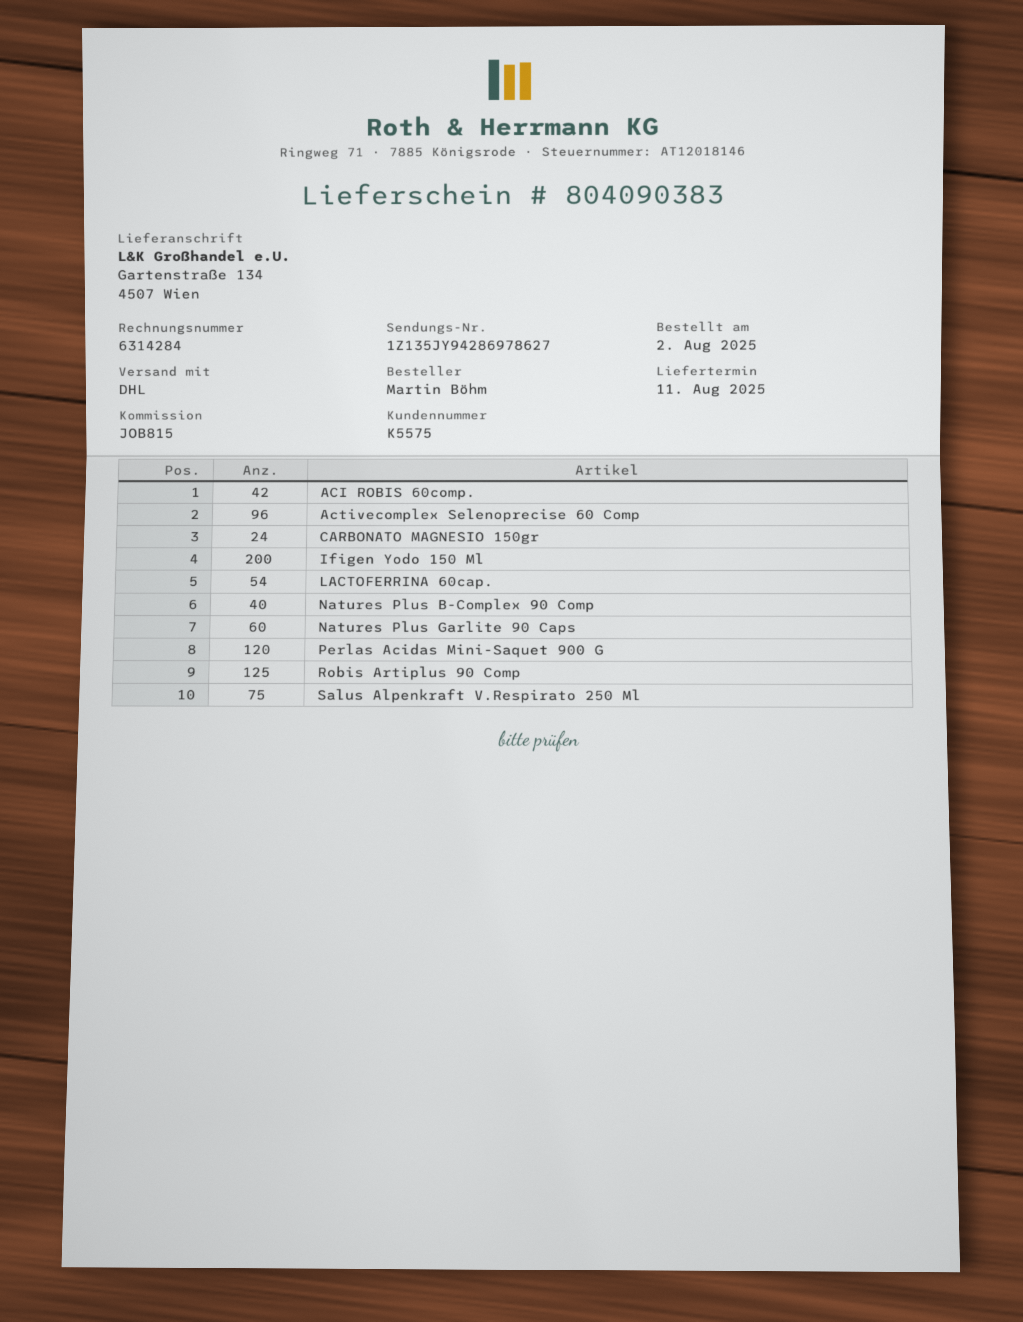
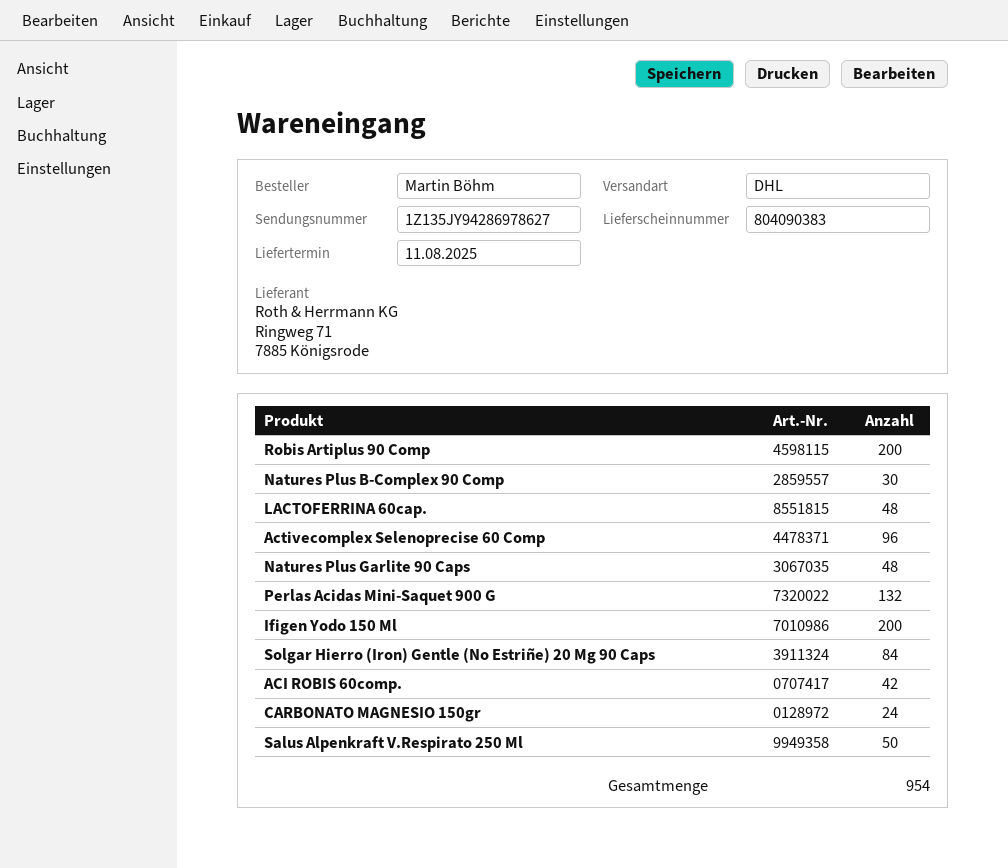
LACTOFERRINA 60cap.: 54 -> 48
Natures Plus B-Complex 90 Comp: 40 -> 30
Natures Plus Garlite 90 Caps: 60 -> 48
Perlas Acidas Mini-Saquet 900 G: 120 -> 132
Robis Artiplus 90 Comp: 125 -> 200
Salus Alpenkraft V.Respirato 250 Ml: 75 -> 50
Solgar Hierro (Iron) Gentle (No Estriñe) 20 Mg 90 Caps: none -> 84

